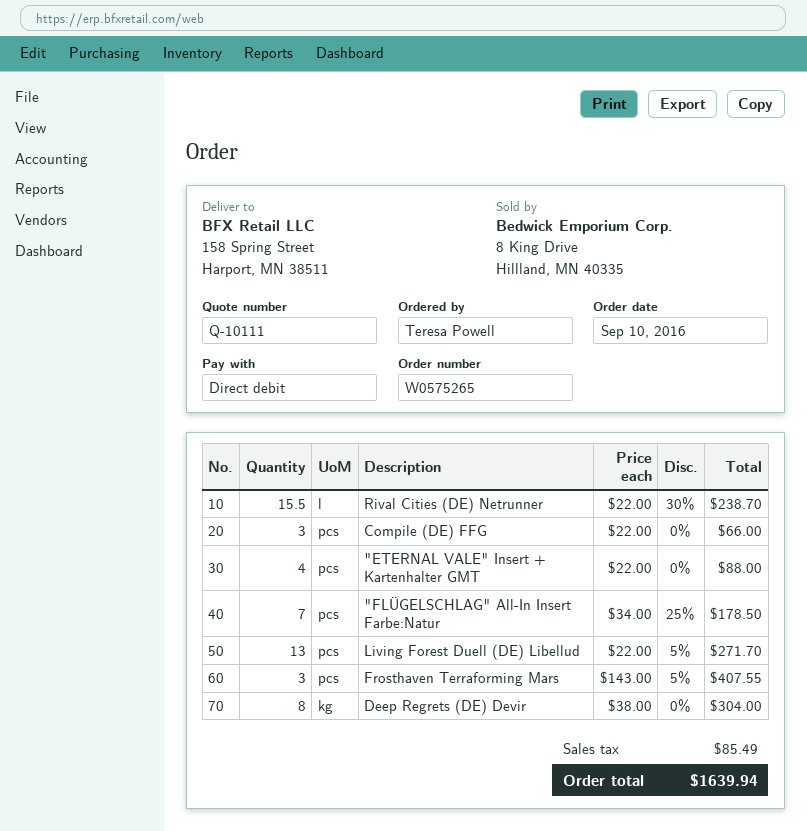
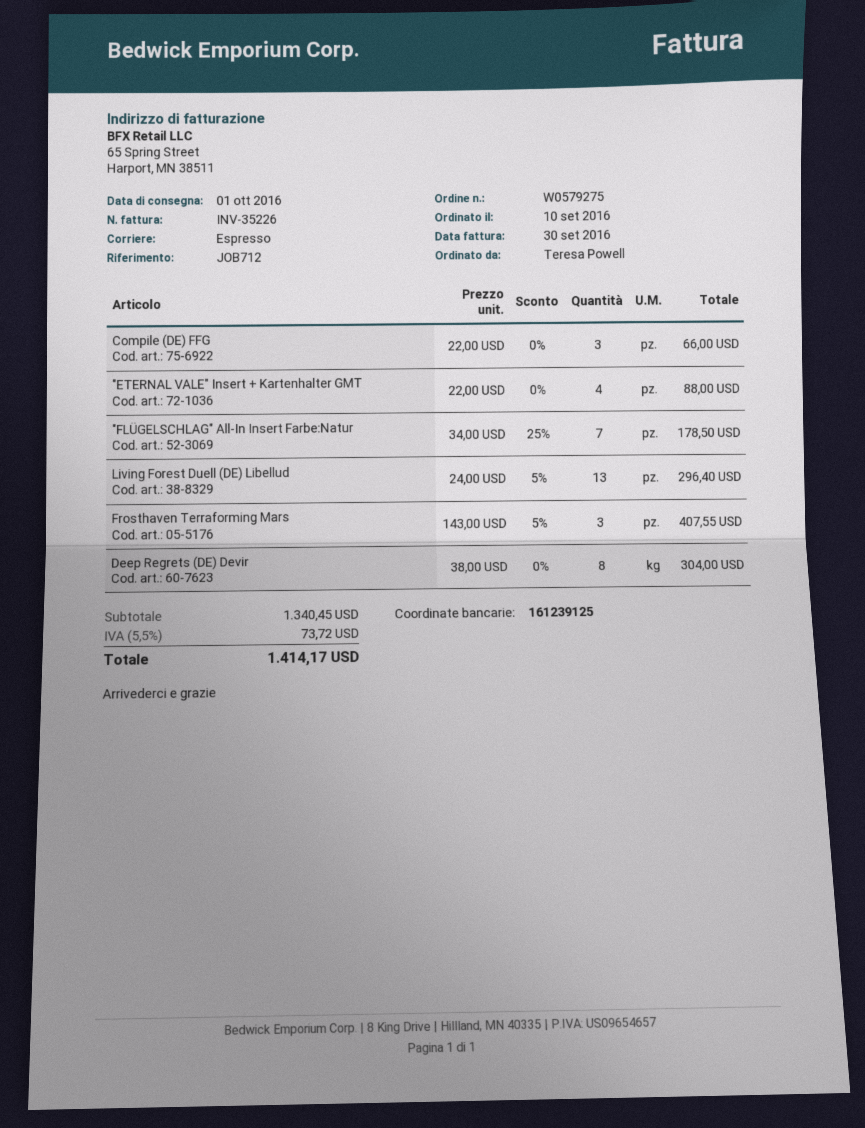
order number: W0575265 -> W0579275
Rival Cities (DE) Netrunner: 15.5 x 22.00 - 30% = 238.70 -> none
Living Forest Duell (DE) Libellud: 13 x 22.00 - 5% = 271.70 -> 13 x 24.00 - 5% = 296.40
tax: 85.49 -> 73.72
total: 1639.94 -> 1414.17

